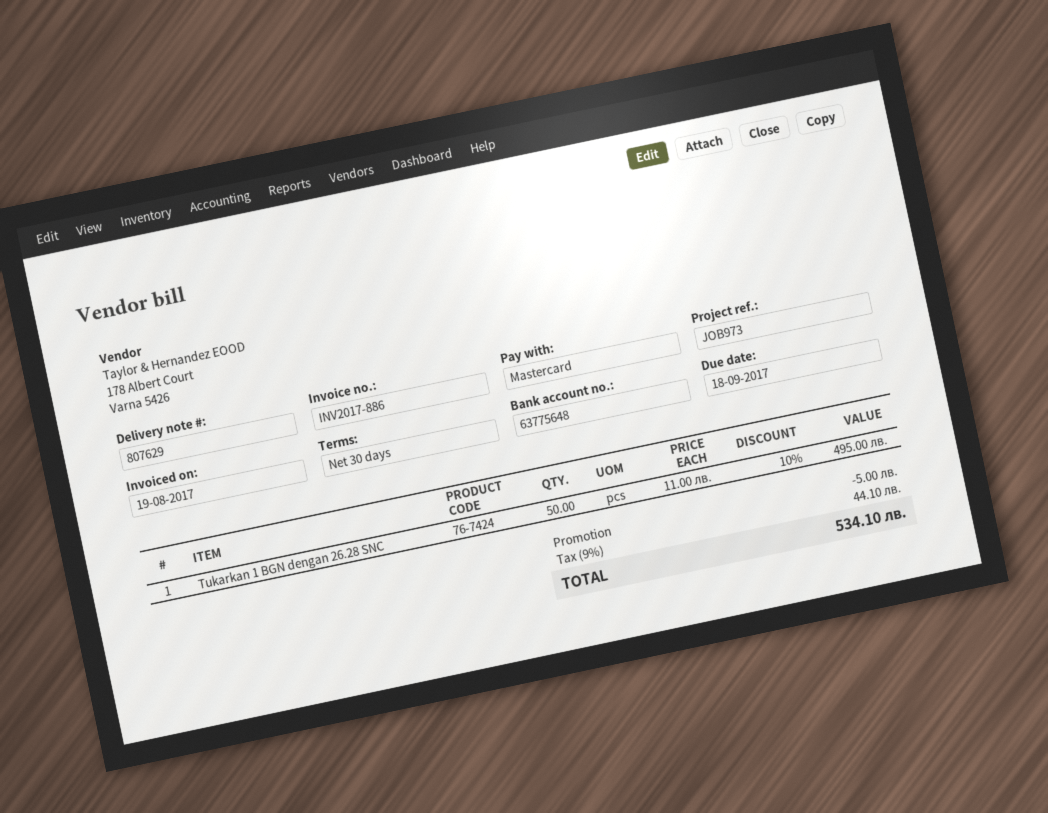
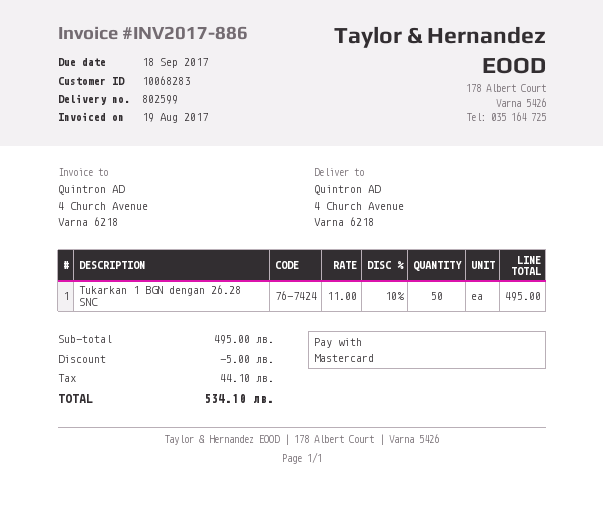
delivery note number: 807629 -> 802599

